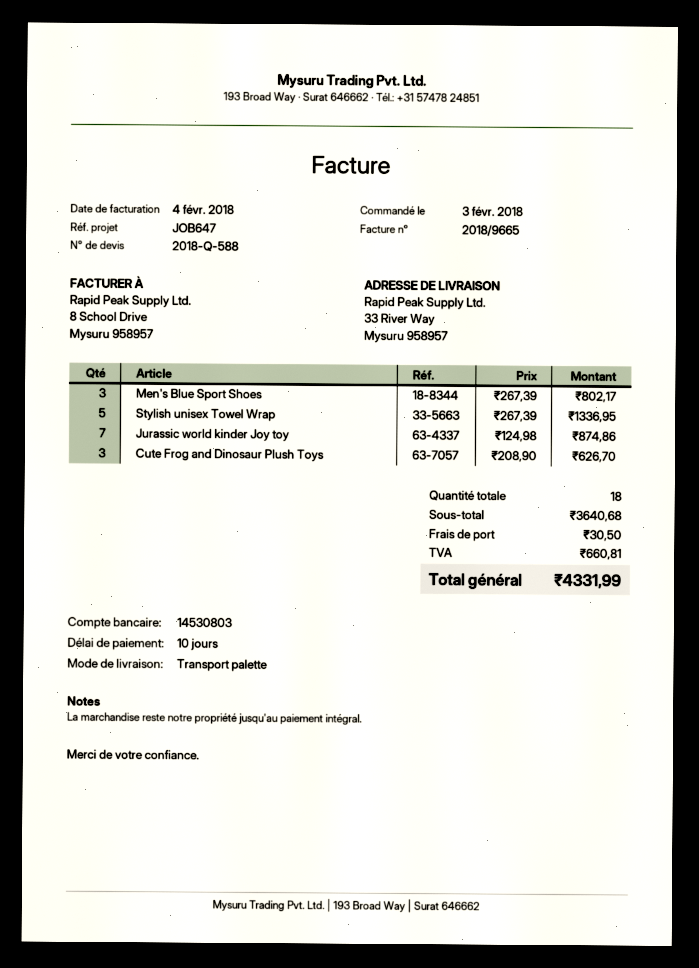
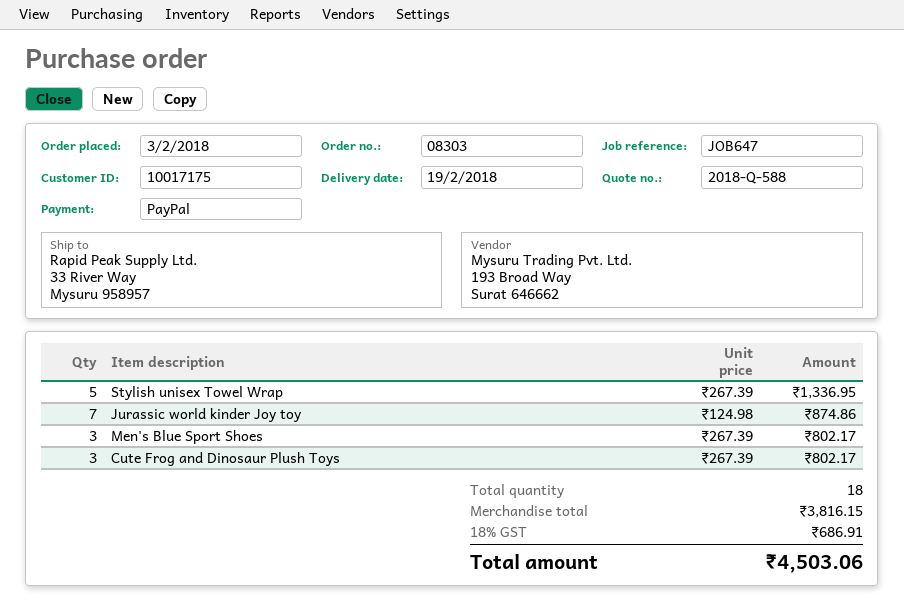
Cute Frog and Dinosaur Plush Toys: 3 x 208.90 = 626.70 -> 3 x 267.39 = 802.17
subtotal: 3640.68 -> 3816.15
shipping: 30.50 -> none
tax: 660.81 -> 686.91
total: 4331.99 -> 4503.06

